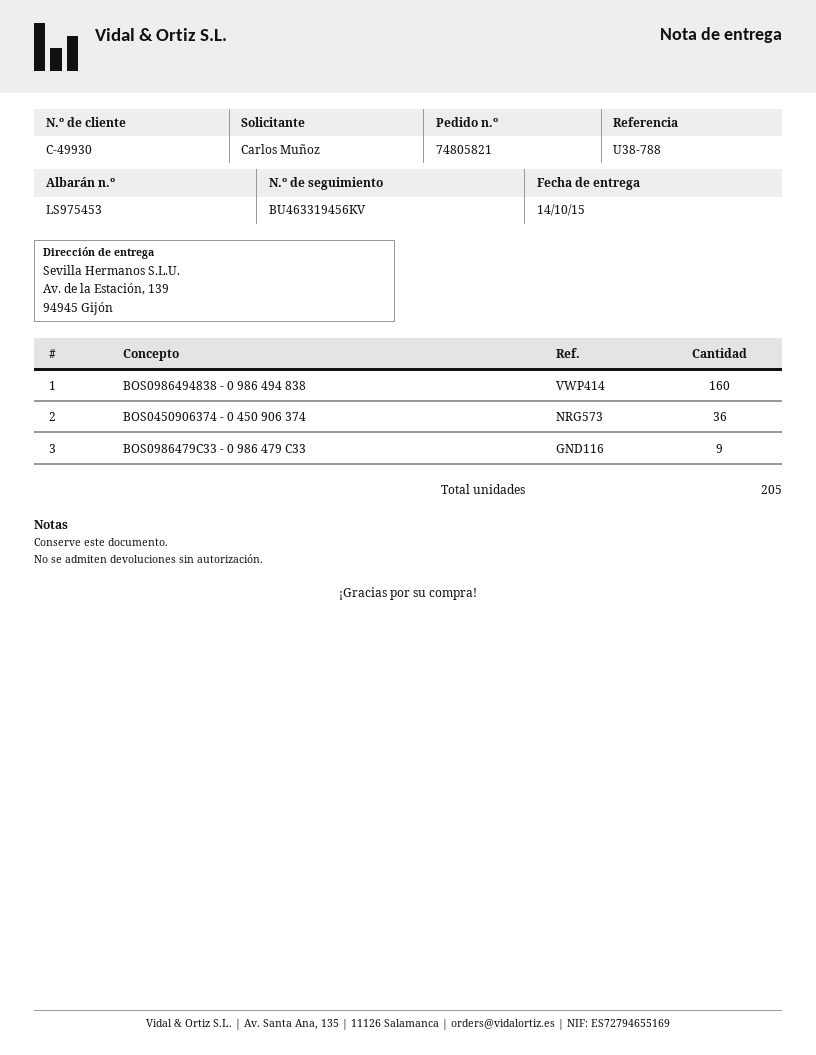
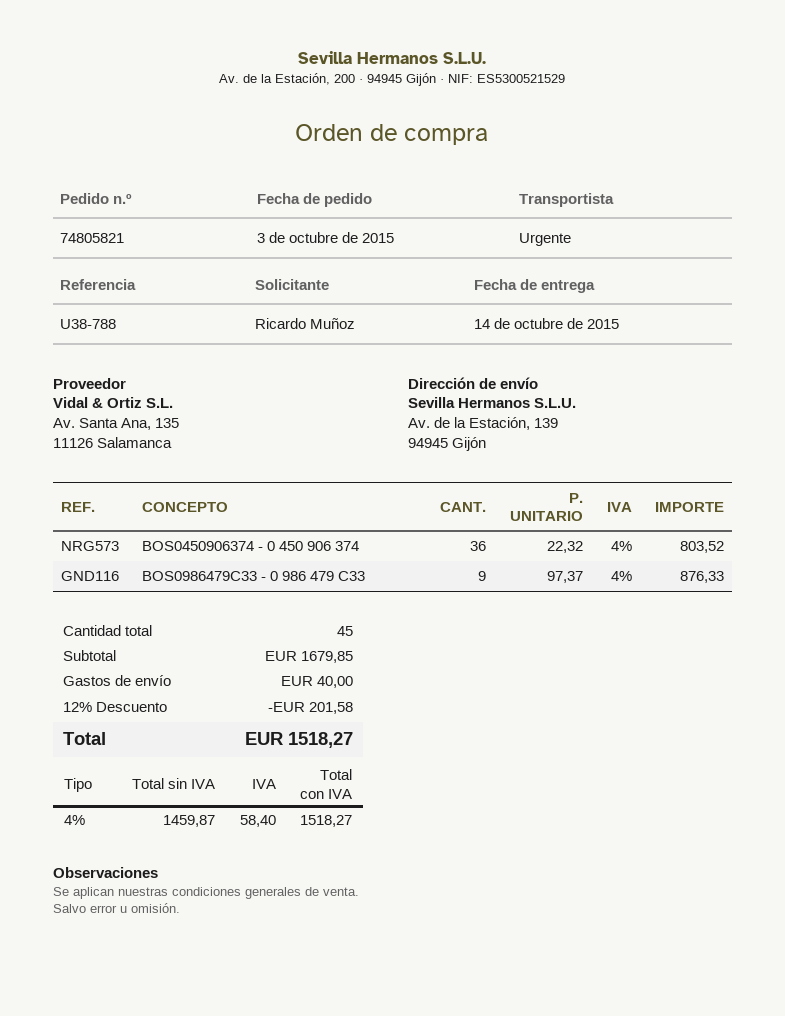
ordered by: Carlos Muñoz -> Ricardo Muñoz
BOS0986494838 - 0 986 494 838: 160 -> none
total quantity: 205 -> 45

